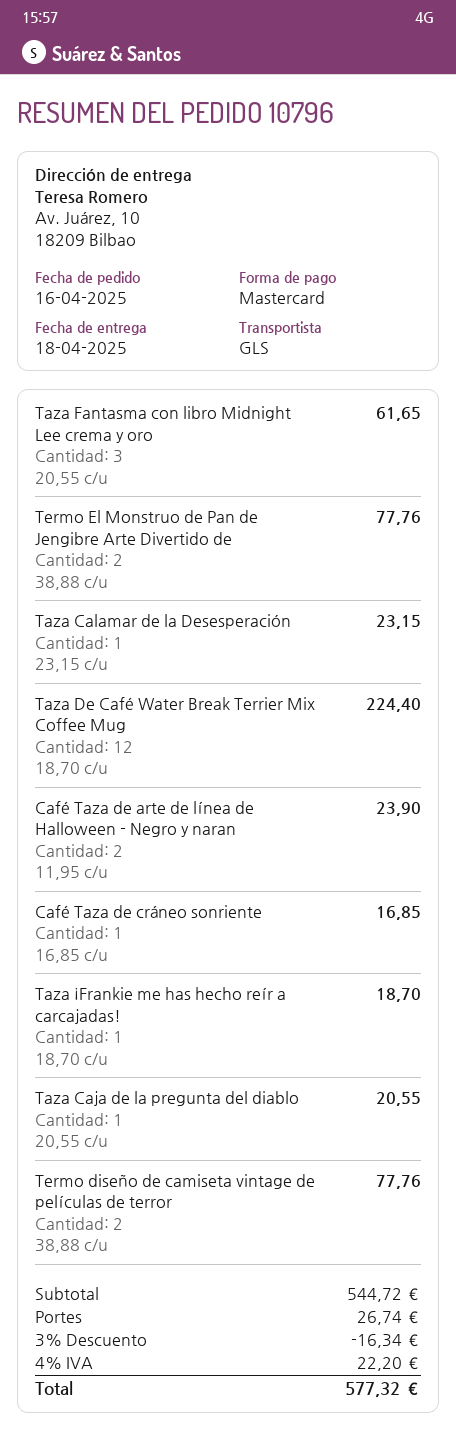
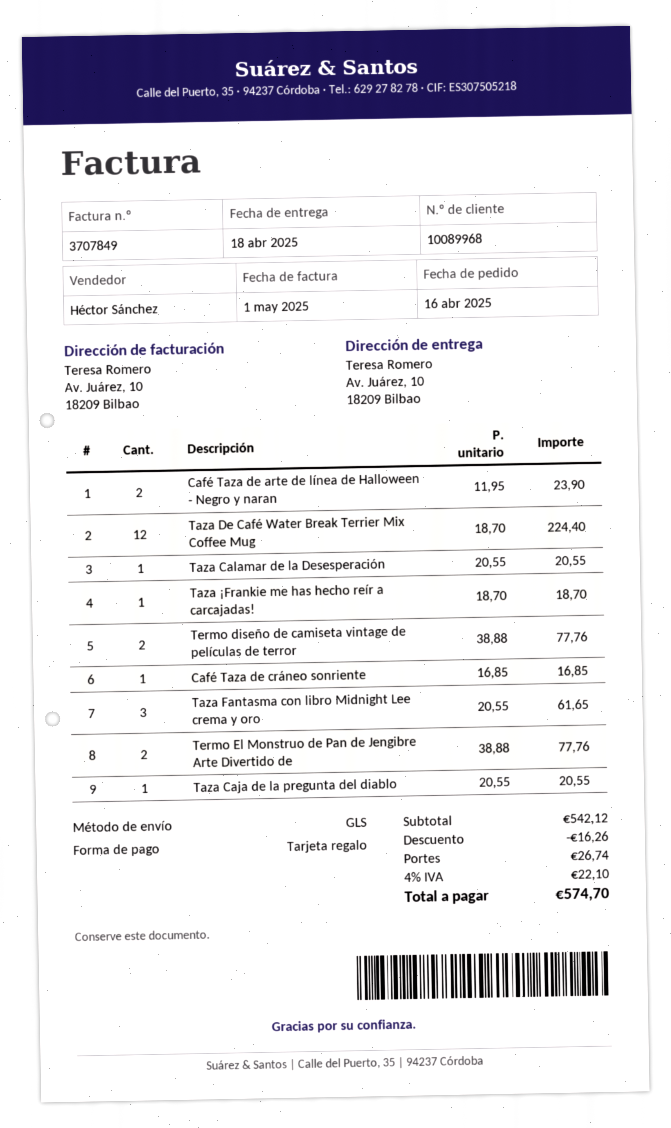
payment method: Mastercard -> gift card
Taza Calamar de la Desesperación: 1 x 23.15 = 23.15 -> 1 x 20.55 = 20.55
subtotal: 544.72 -> 542.12
discount: 16.34 -> 16.26
tax: 4% = 22.20 -> 4% = 22.10
total: 577.32 -> 574.70

